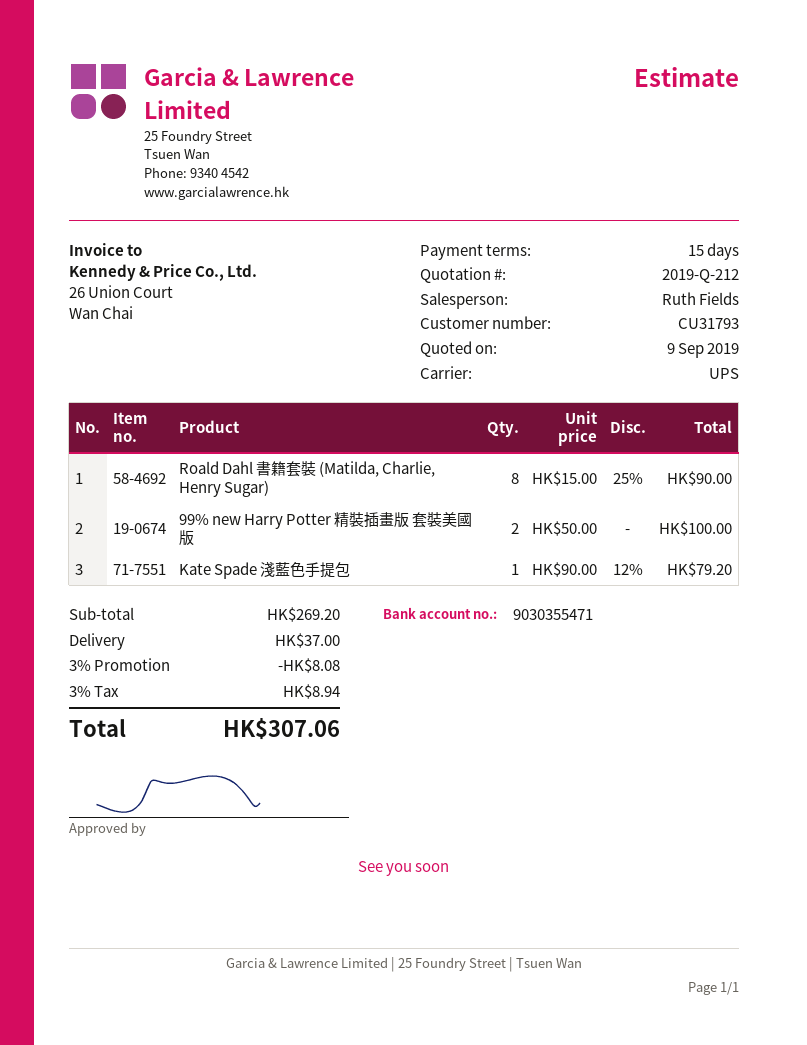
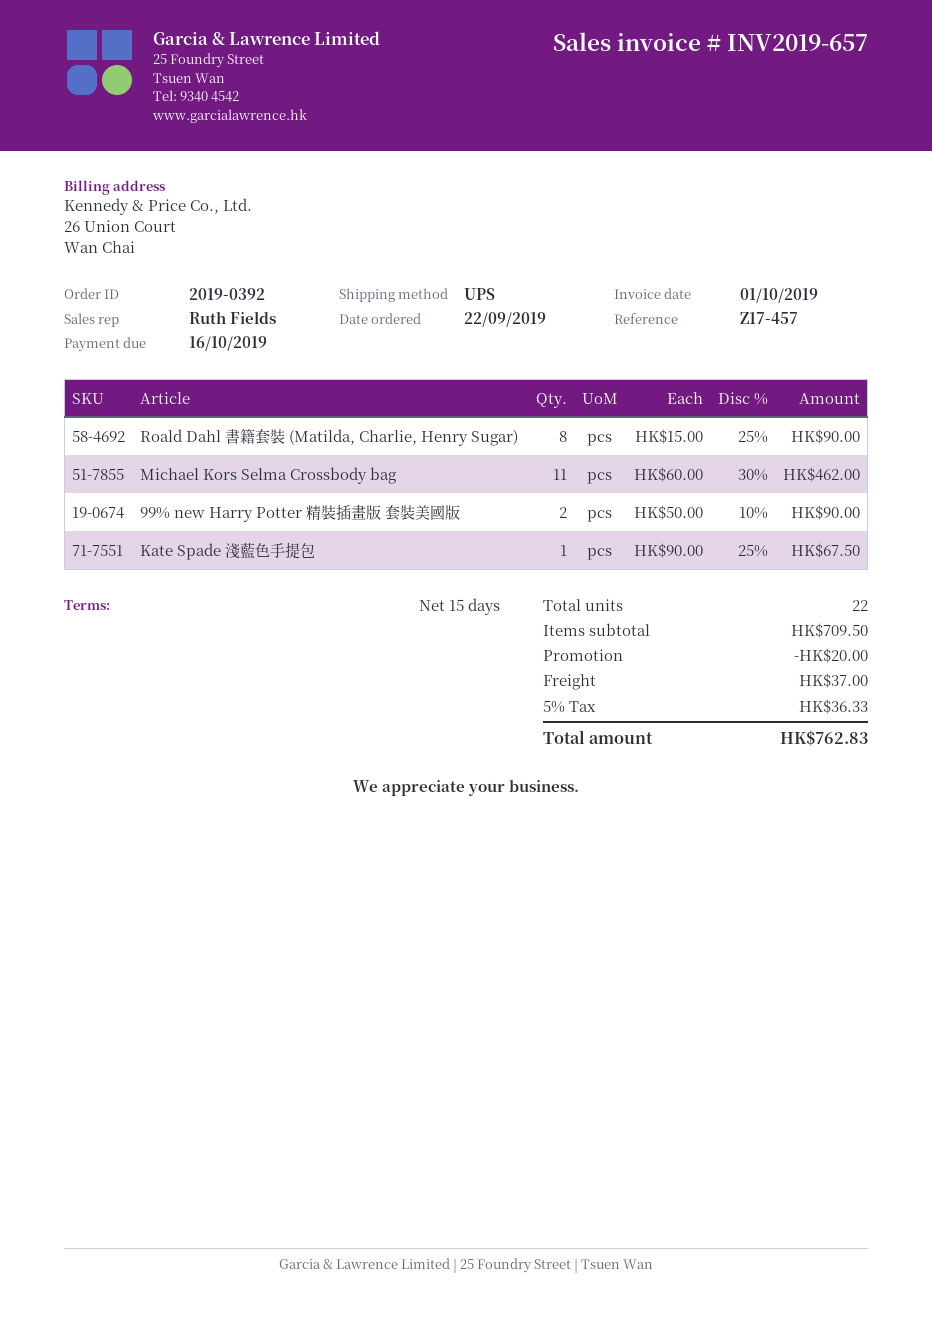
99% new Harry Potter 精裝插畫版 套裝美國版: 2 x 50.00 = 100.00 -> 2 x 50.00 - 10% = 90.00
Kate Spade 淺藍色手提包: 1 x 90.00 - 12% = 79.20 -> 1 x 90.00 - 25% = 67.50
Michael Kors Selma Crossbody bag: none -> 11 x 60.00 - 30% = 462.00
subtotal: 269.20 -> 709.50
discount: 8.08 -> 20.00
tax: 3% = 8.94 -> 5% = 36.33
total: 307.06 -> 762.83

